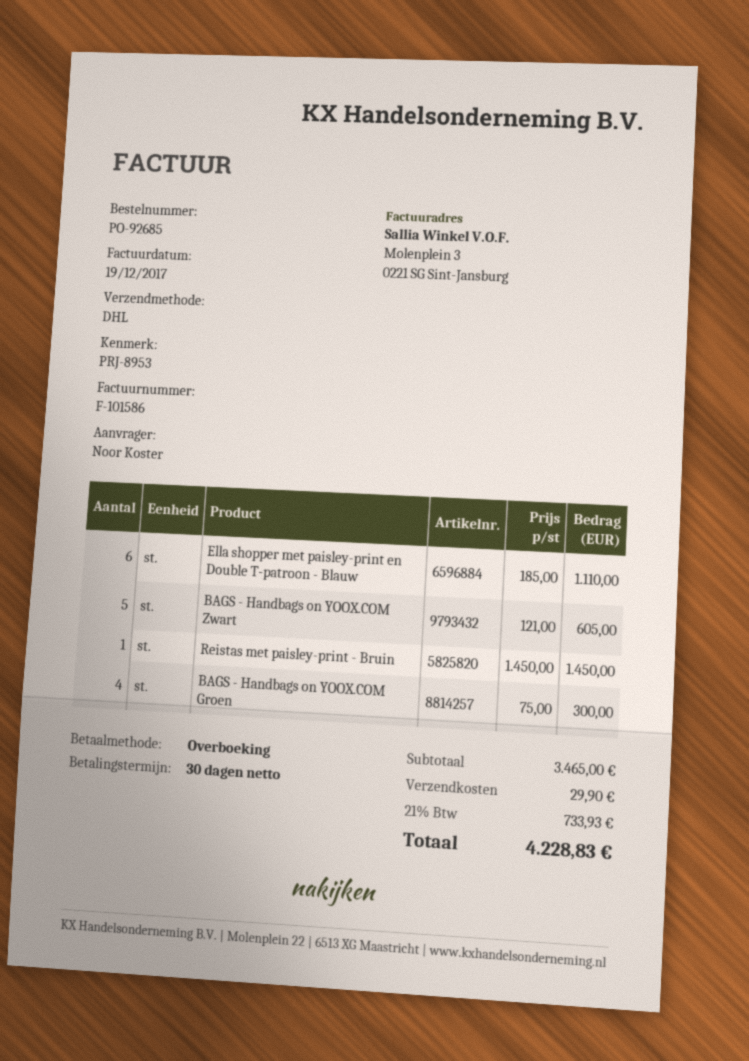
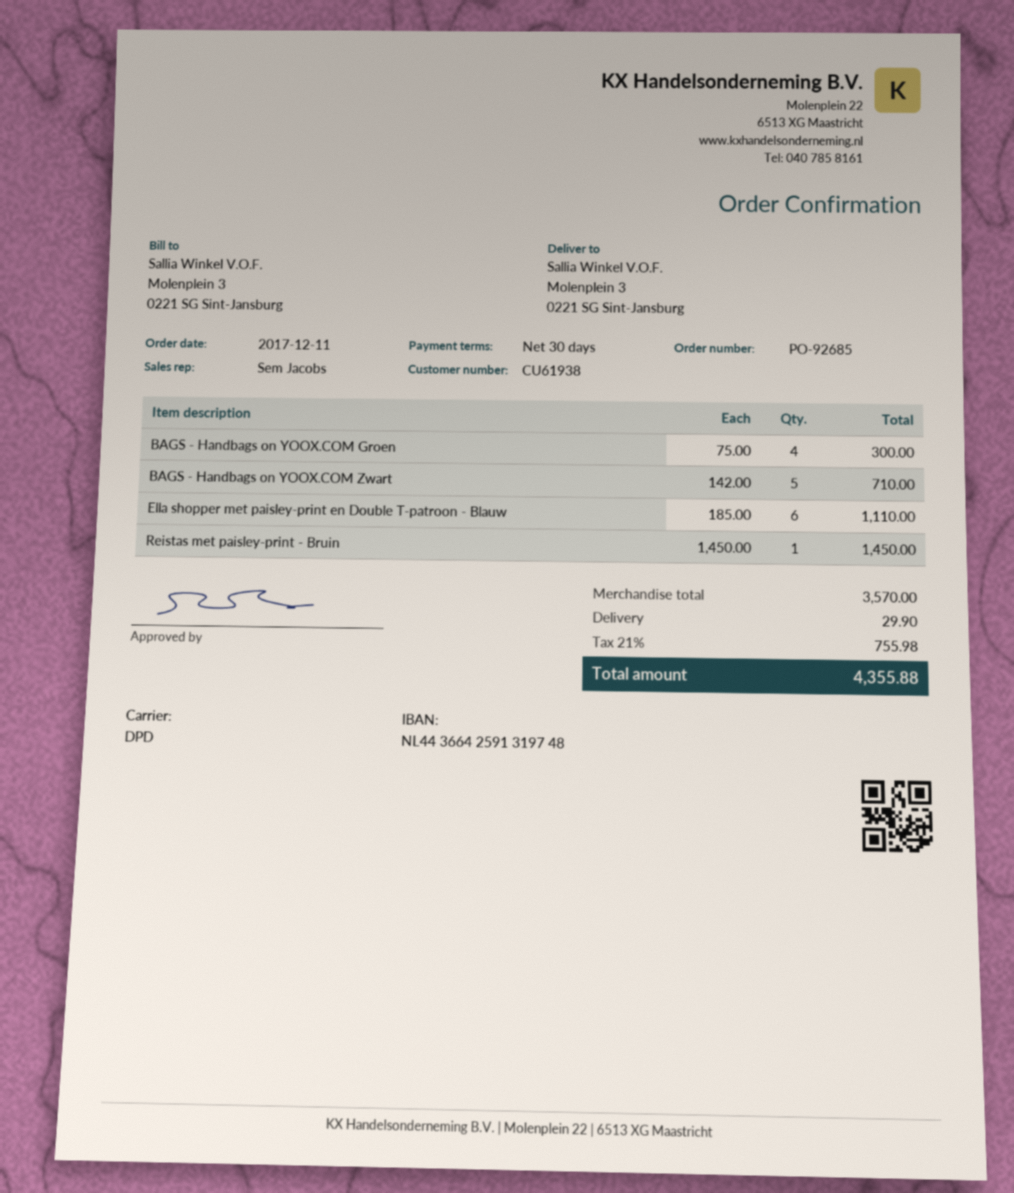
shipping method: DHL -> DPD
BAGS - Handbags on YOOX.COM Zwart: 5 x 121.00 = 605.00 -> 5 x 142.00 = 710.00
subtotal: 3465.00 -> 3570.00
tax: 21% = 733.93 -> 21% = 755.98
total: 4228.83 -> 4355.88

